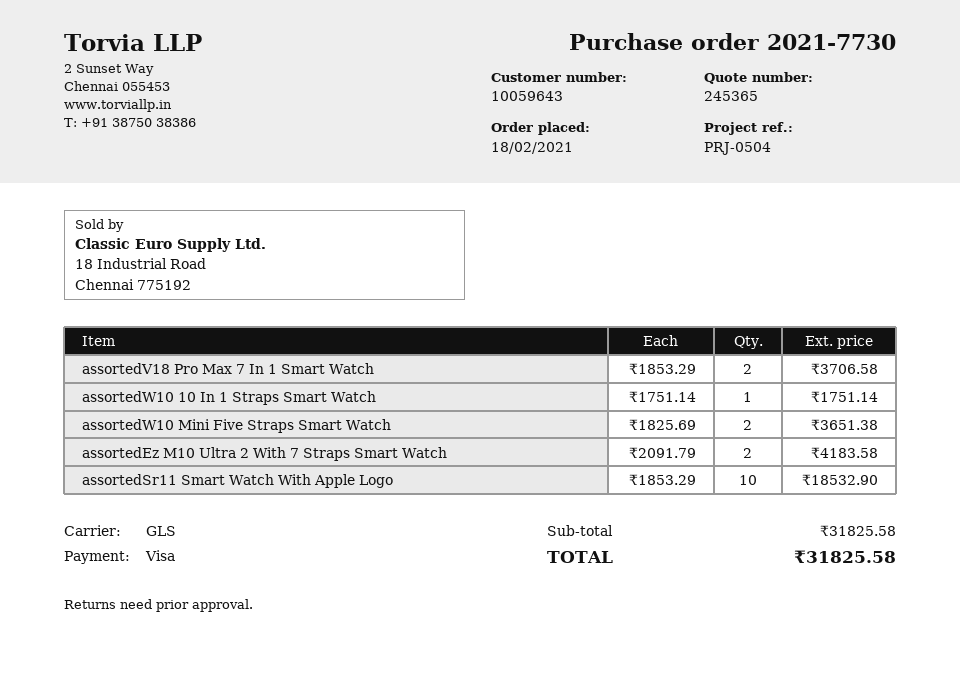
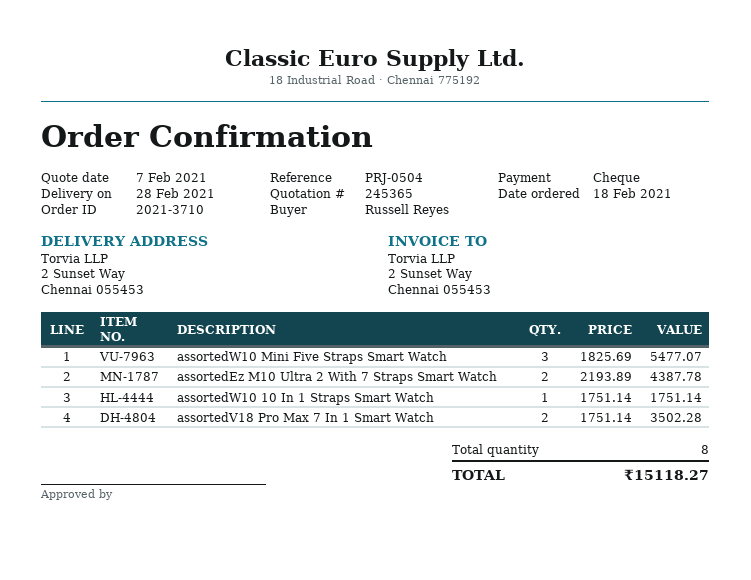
order number: 2021-7730 -> 2021-3710
payment method: Visa -> cheque
assortedV18 Pro Max 7 In 1 Smart Watch: 2 x 1853.29 = 3706.58 -> 2 x 1751.14 = 3502.28
assortedW10 Mini Five Straps Smart Watch: 2 x 1825.69 = 3651.38 -> 3 x 1825.69 = 5477.07
assortedEz M10 Ultra 2 With 7 Straps Smart Watch: 2 x 2091.79 = 4183.58 -> 2 x 2193.89 = 4387.78
assortedSr11 Smart Watch With Apple Logo: 10 x 1853.29 = 18532.90 -> none
total: 31825.58 -> 15118.27

